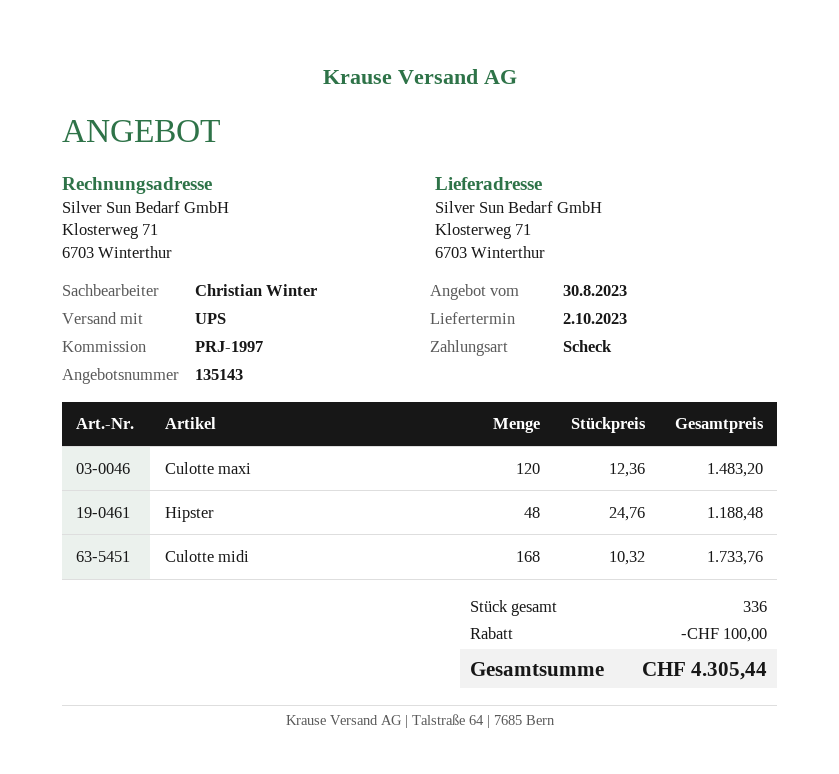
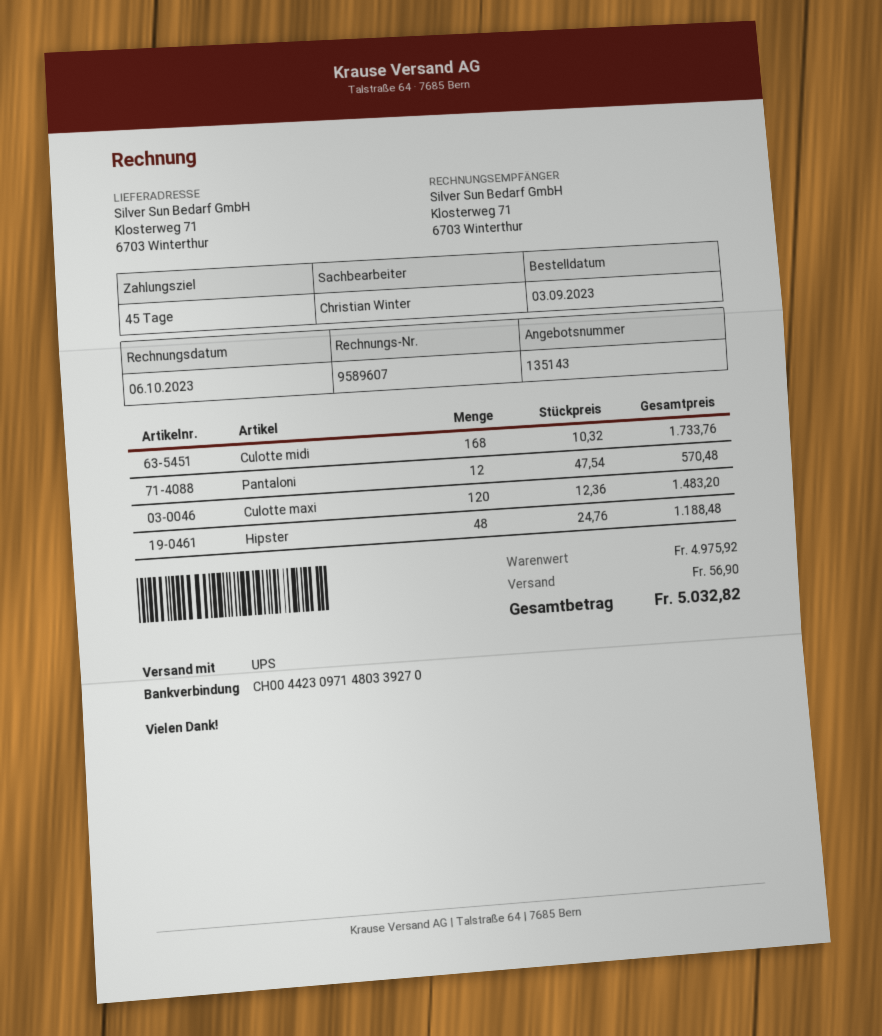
Pantaloni: none -> 12 x 47.54 = 570.48
discount: 100.00 -> none
shipping: none -> 56.90
total: 4305.44 -> 5032.82

